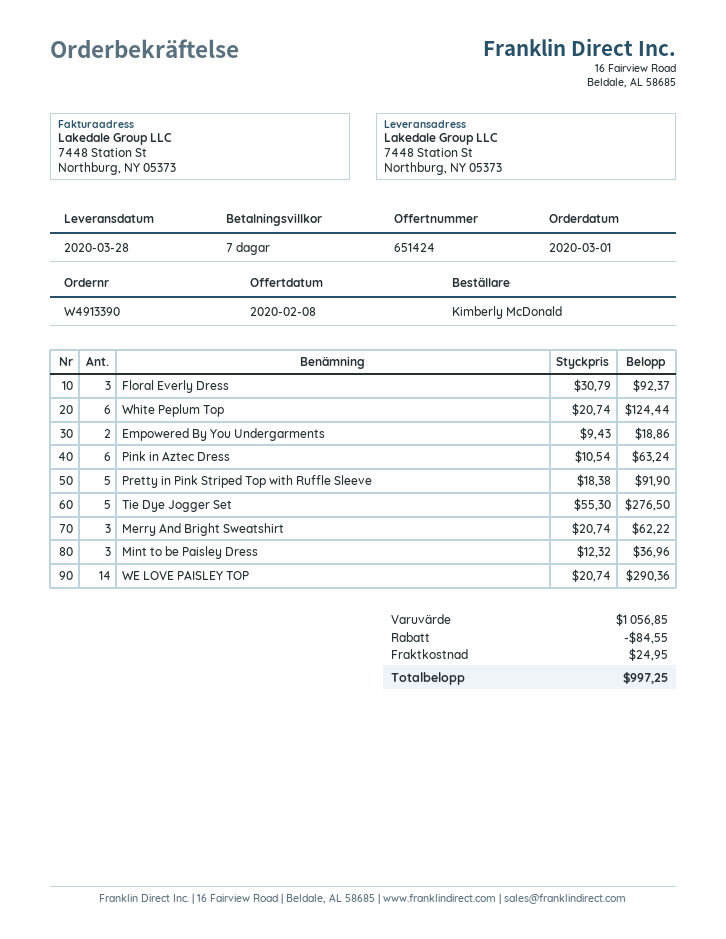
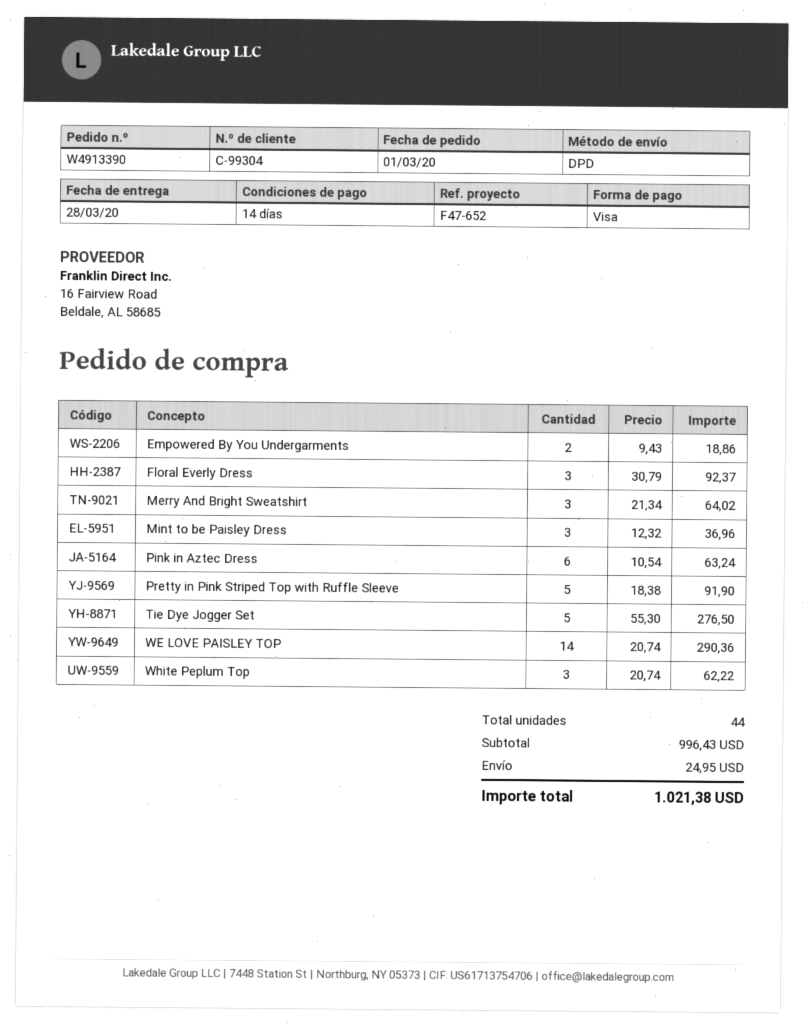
payment terms: 7 days -> 14 days
White Peplum Top: 6 x 20.74 = 124.44 -> 3 x 20.74 = 62.22
Merry And Bright Sweatshirt: 3 x 20.74 = 62.22 -> 3 x 21.34 = 64.02
subtotal: 1056.85 -> 996.43
discount: 84.55 -> none
total: 997.25 -> 1021.38

